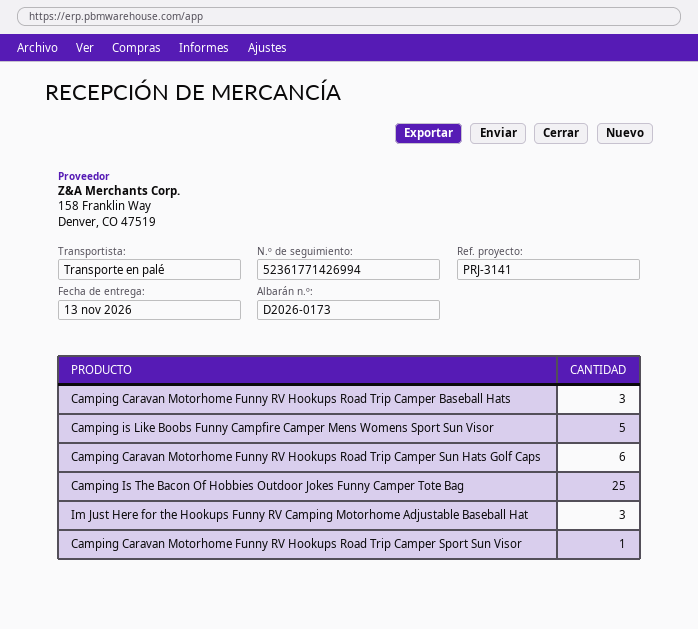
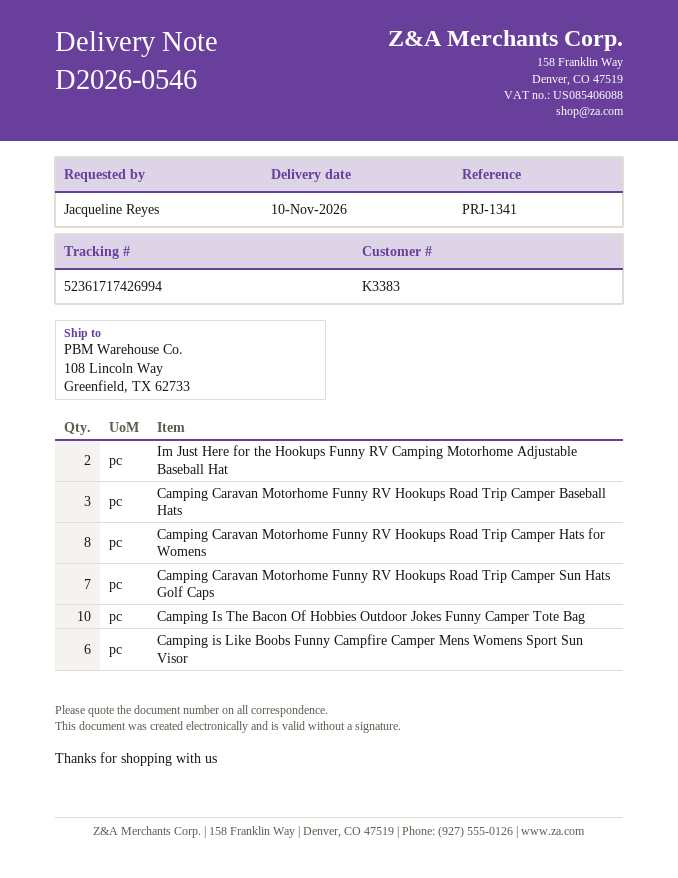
delivery note number: D2026-0173 -> D2026-0546
delivery date: 2026-11-13 -> 2026-11-10
reference: PRJ-3141 -> PRJ-1341
tracking number: 52361771426994 -> 52361717426994
Camping is Like Boobs Funny Campfire Camper Mens Womens Sport Sun Visor: 5 -> 6
Camping Caravan Motorhome Funny RV Hookups Road Trip Camper Sun Hats Golf Caps: 6 -> 7
Camping Is The Bacon Of Hobbies Outdoor Jokes Funny Camper Tote Bag: 25 -> 10
Im Just Here for the Hookups Funny RV Camping Motorhome Adjustable Baseball Hat: 3 -> 2
Camping Caravan Motorhome Funny RV Hookups Road Trip Camper Sport Sun Visor: 1 -> none
Camping Caravan Motorhome Funny RV Hookups Road Trip Camper Hats for Womens: none -> 8

